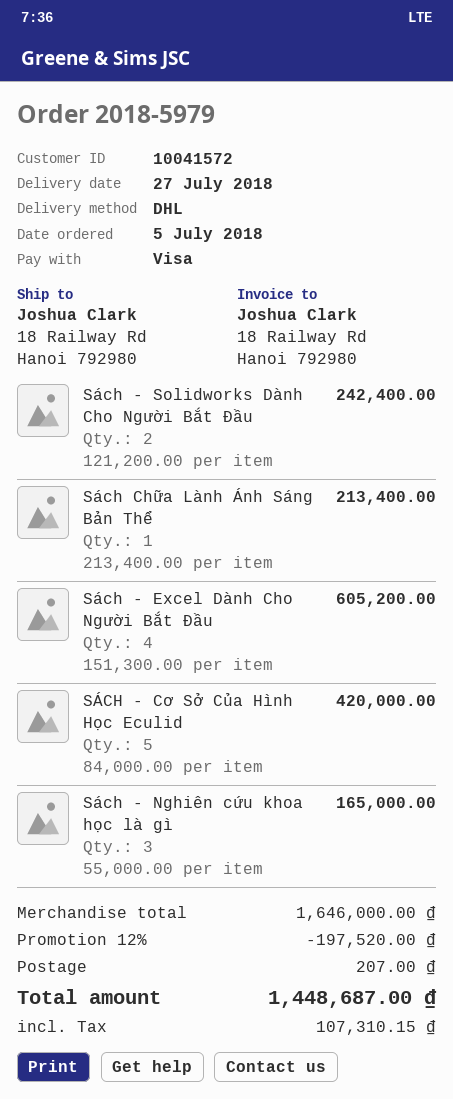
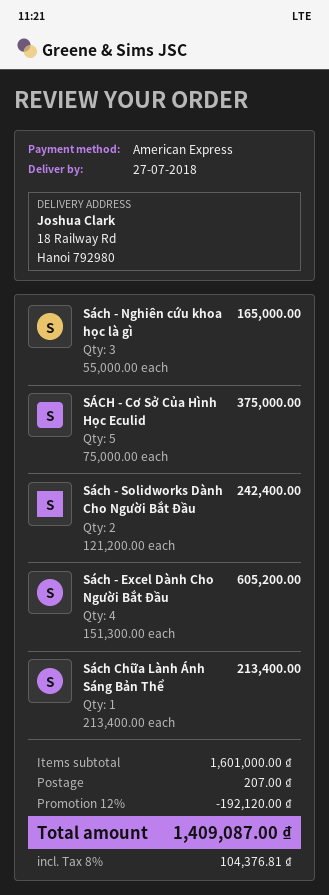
payment method: Visa -> American Express
SÁCH - Cơ Sở Của Hình Học Eculid: 5 x 84000.00 = 420000.00 -> 5 x 75000.00 = 375000.00
subtotal: 1646000.00 -> 1601000.00
discount: 12% = 197520.00 -> 12% = 192120.00
tax: 107310.15 -> 104376.81
total: 1448687.00 -> 1409087.00

